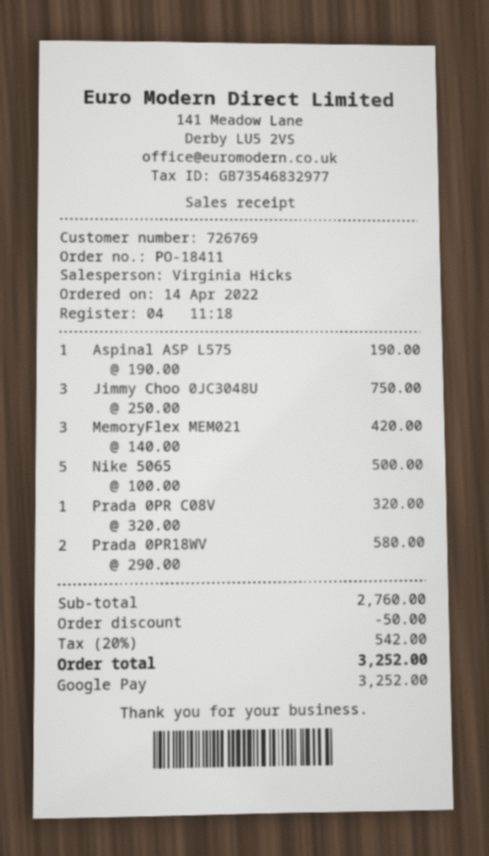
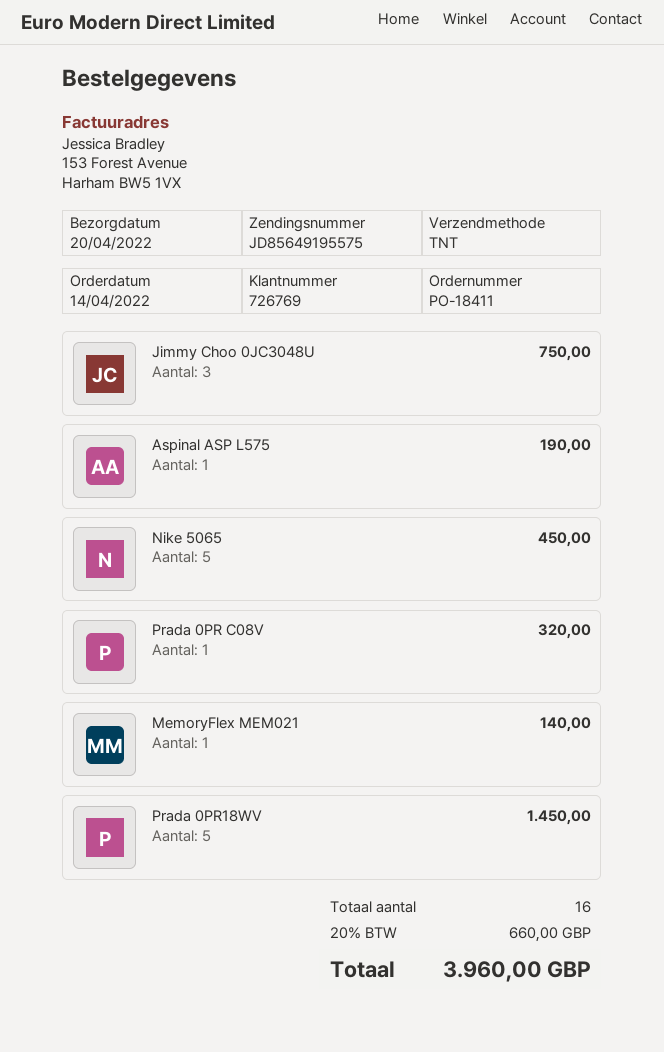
MemoryFlex MEM021: 3 for 420.00 -> 1 for 140.00
Nike 5065: 5 for 500.00 -> 5 for 450.00
Prada 0PR18WV: 2 for 580.00 -> 5 for 1450.00
discount: 50.00 -> none
tax: 20% = 542.00 -> 20% = 660.00
total: 3252.00 -> 3960.00

